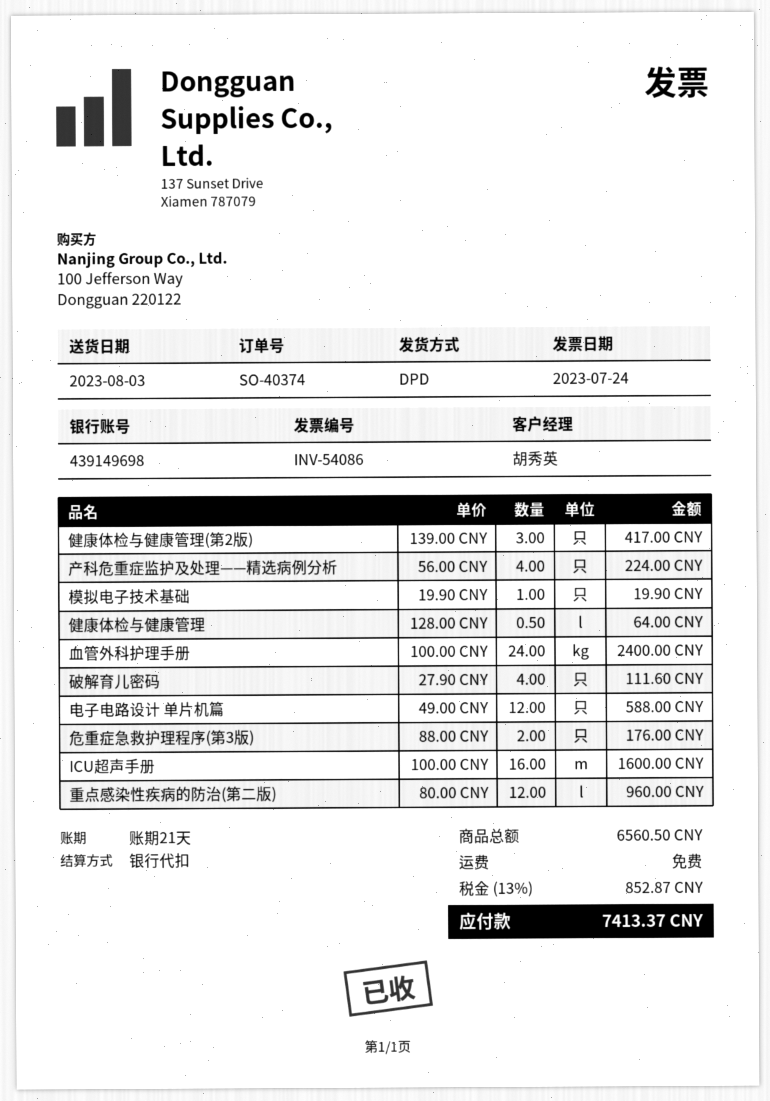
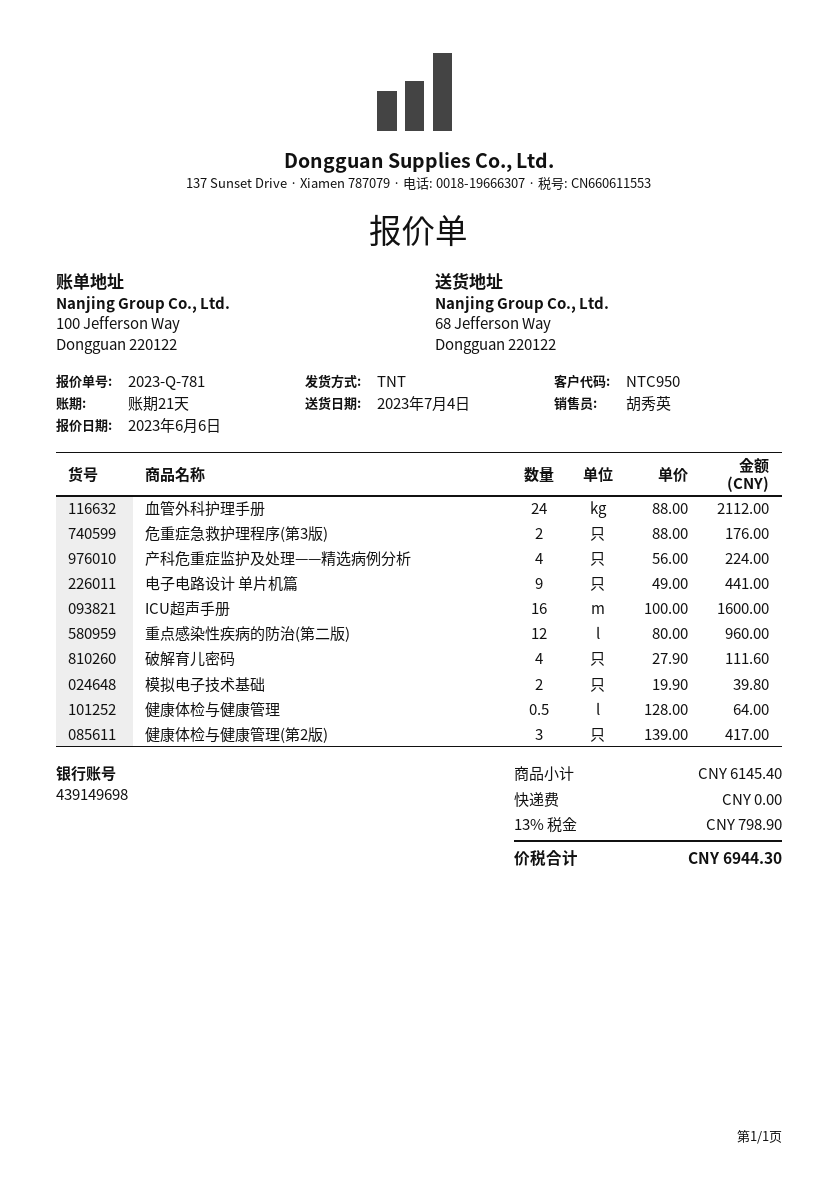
delivery date: 2023-08-03 -> 2023-07-04
shipping method: DPD -> TNT
模拟电子技术基础: 1 x 19.90 = 19.90 -> 2 x 19.90 = 39.80
血管外科护理手册: 24 x 100.00 = 2400.00 -> 24 x 88.00 = 2112.00
电子电路设计 单片机篇: 12 x 49.00 = 588.00 -> 9 x 49.00 = 441.00
subtotal: 6560.50 -> 6145.40
tax: 13% = 852.87 -> 13% = 798.90
total: 7413.37 -> 6944.30

